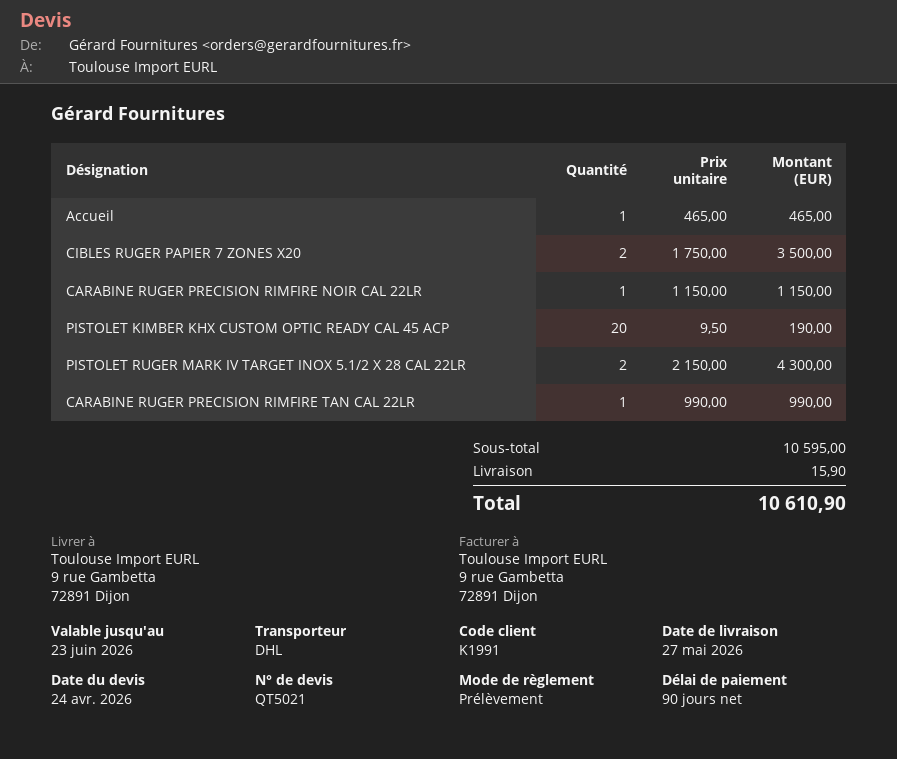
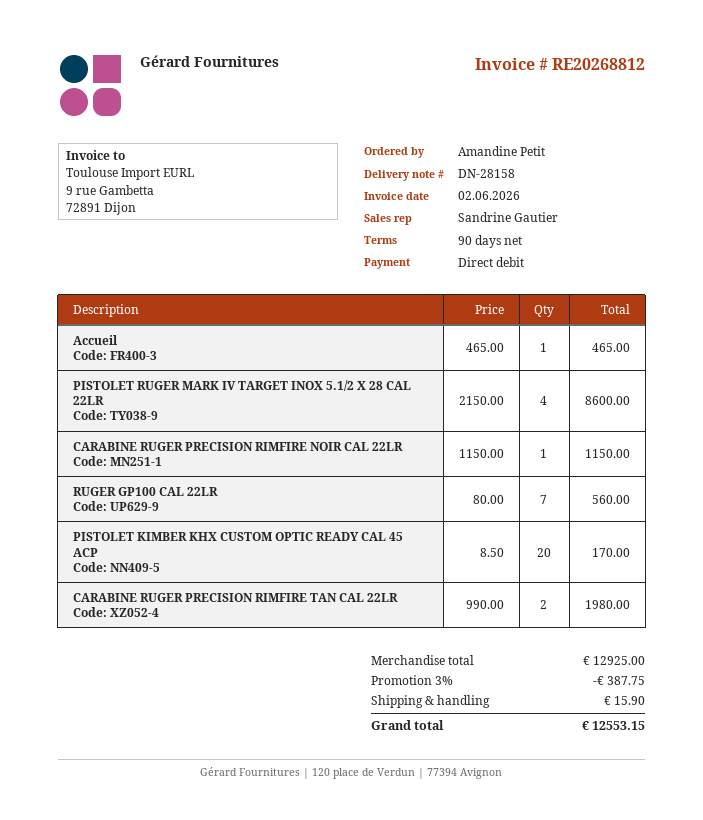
CIBLES RUGER PAPIER 7 ZONES X20: 2 x 1750.00 = 3500.00 -> none
PISTOLET KIMBER KHX CUSTOM OPTIC READY CAL 45 ACP: 20 x 9.50 = 190.00 -> 20 x 8.50 = 170.00
PISTOLET RUGER MARK IV TARGET INOX 5.1/2 X 28 CAL 22LR: 2 x 2150.00 = 4300.00 -> 4 x 2150.00 = 8600.00
CARABINE RUGER PRECISION RIMFIRE TAN CAL 22LR: 1 x 990.00 = 990.00 -> 2 x 990.00 = 1980.00
RUGER GP100 CAL 22LR: none -> 7 x 80.00 = 560.00
subtotal: 10595.00 -> 12925.00
discount: none -> 3% = 387.75
total: 10610.90 -> 12553.15

